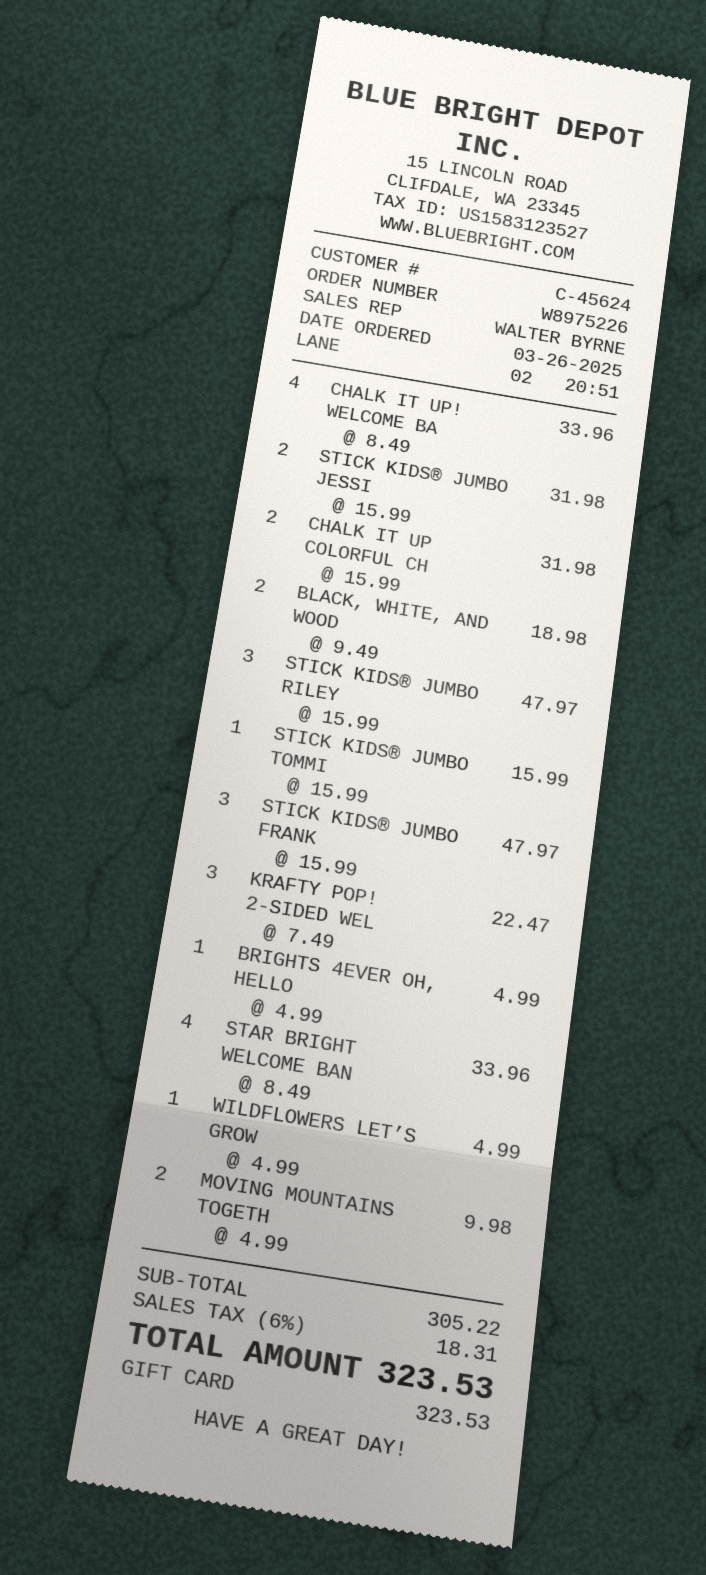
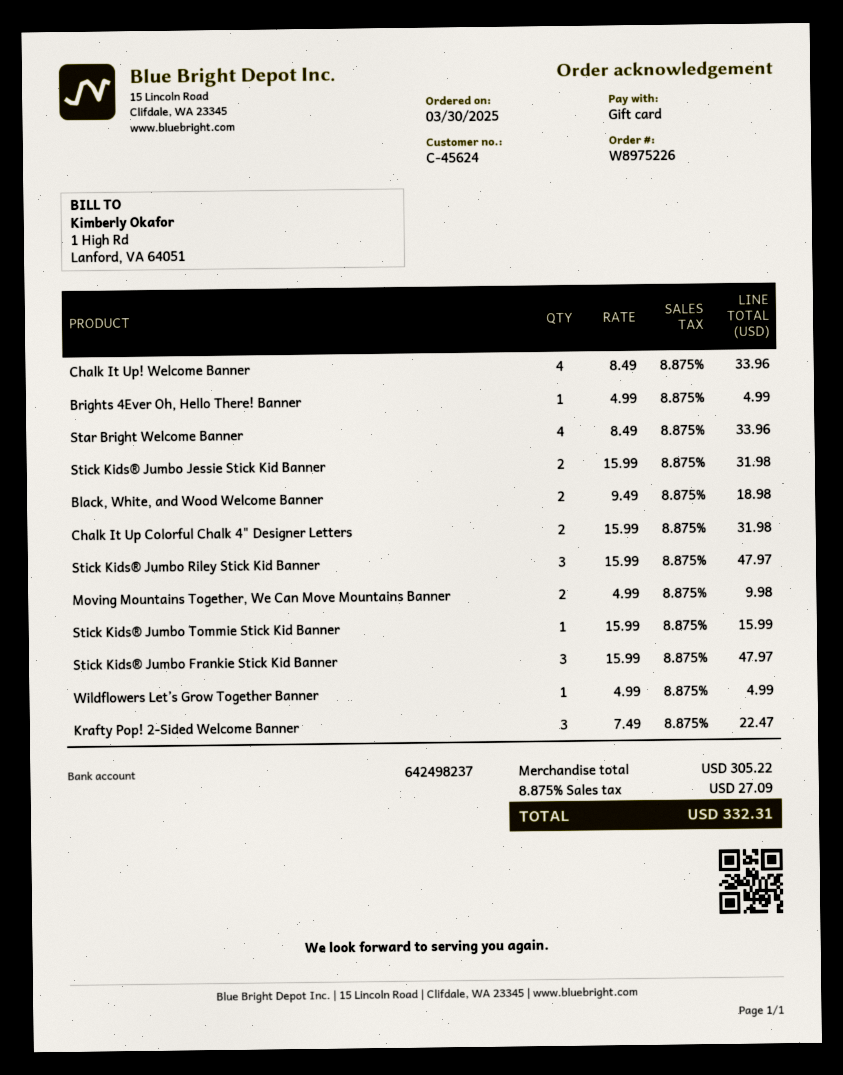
order date: 2025-03-26 -> 2025-03-30
tax: 6% = 18.31 -> 8.875% = 27.09
total: 323.53 -> 332.31

